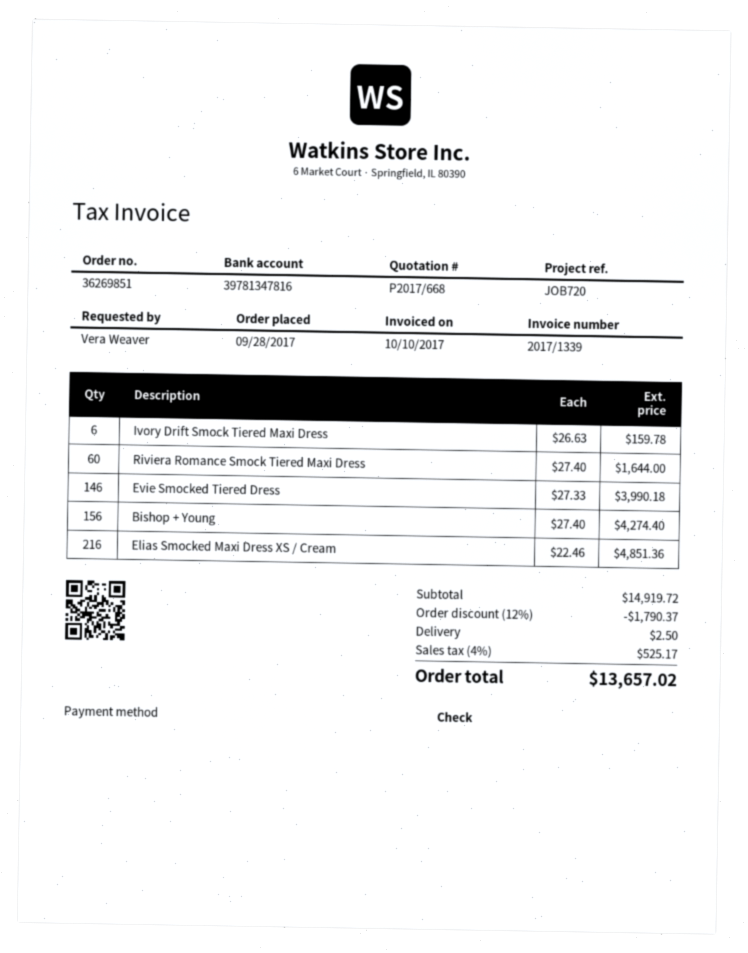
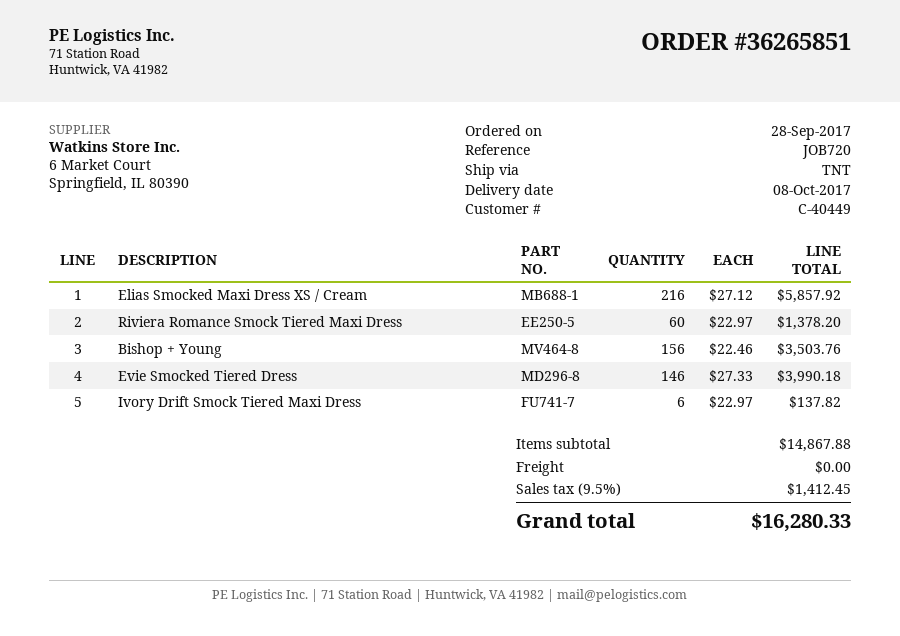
order number: 36269851 -> 36265851
Ivory Drift Smock Tiered Maxi Dress: 6 x 26.63 = 159.78 -> 6 x 22.97 = 137.82
Riviera Romance Smock Tiered Maxi Dress: 60 x 27.40 = 1644.00 -> 60 x 22.97 = 1378.20
Bishop + Young: 156 x 27.40 = 4274.40 -> 156 x 22.46 = 3503.76
Elias Smocked Maxi Dress XS / Cream: 216 x 22.46 = 4851.36 -> 216 x 27.12 = 5857.92
subtotal: 14919.72 -> 14867.88
discount: 12% = 1790.37 -> none
shipping: 2.50 -> 0.00
tax: 4% = 525.17 -> 9.5% = 1412.45
total: 13657.02 -> 16280.33

